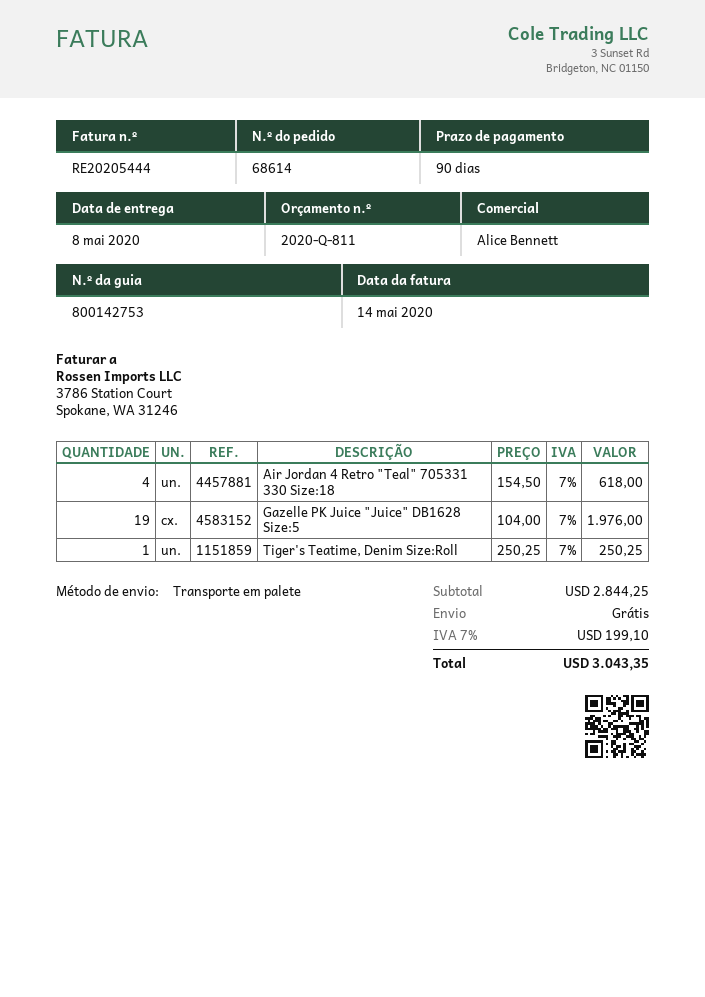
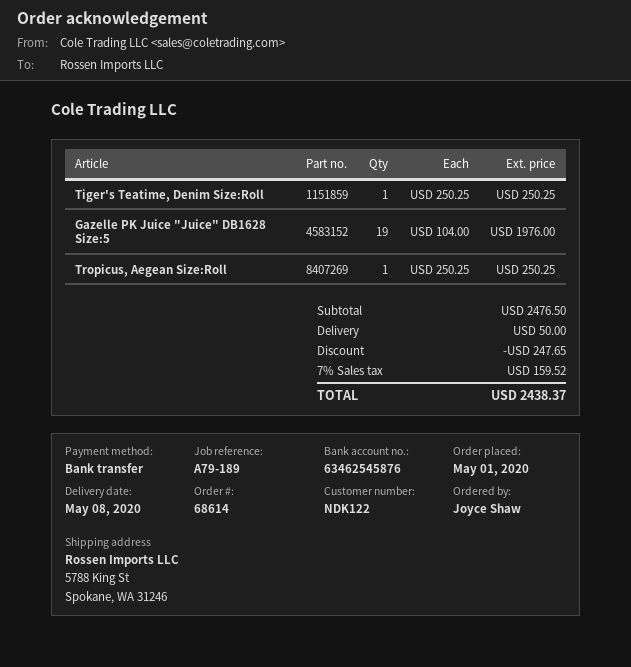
Air Jordan 4 Retro "Teal" 705331 330 Size:18: 4 x 154.50 = 618.00 -> none
Tropicus, Aegean Size:Roll: none -> 1 x 250.25 = 250.25
subtotal: 2844.25 -> 2476.50
discount: none -> 247.65
shipping: 0.00 -> 50.00
tax: 7% = 199.10 -> 7% = 159.52
total: 3043.35 -> 2438.37

